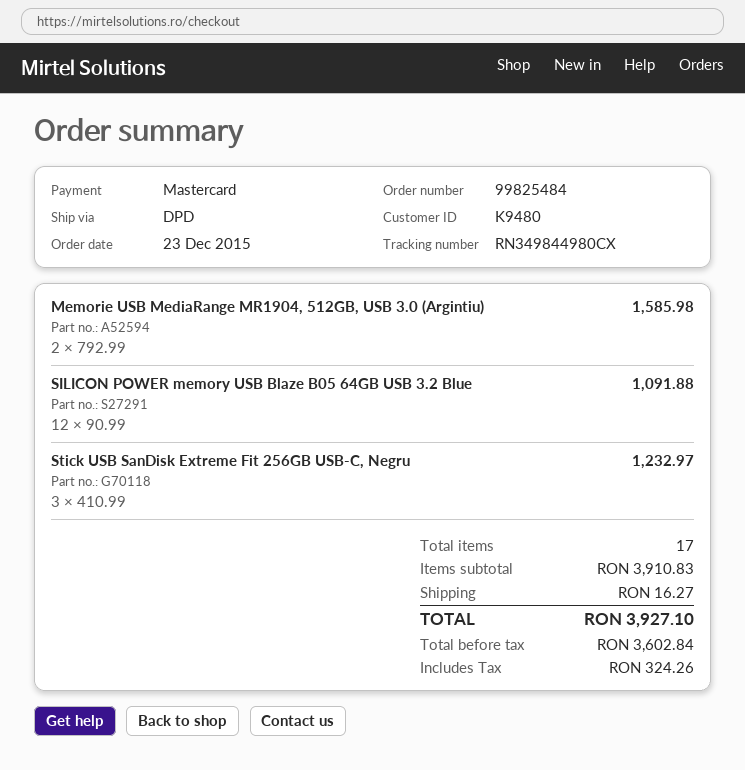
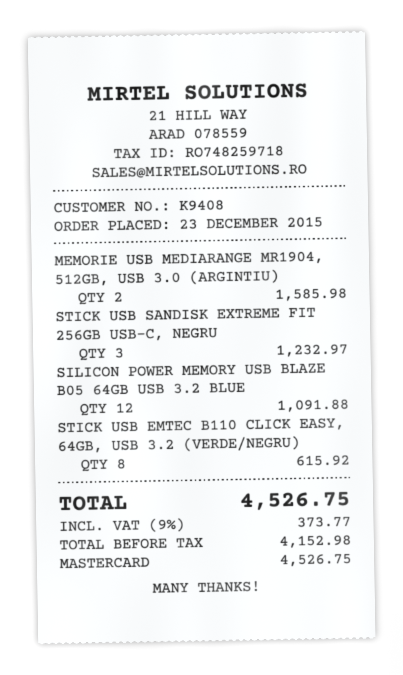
customer number: K9480 -> K9408
STICK USB EMTEC B110 CLICK EASY, 64GB, USB 3.2 (VERDE/NEGRU): none -> 8 for 615.92
shipping: 16.27 -> none
net: 3602.84 -> 4152.98
tax: 324.26 -> 373.77
total: 3927.10 -> 4526.75

